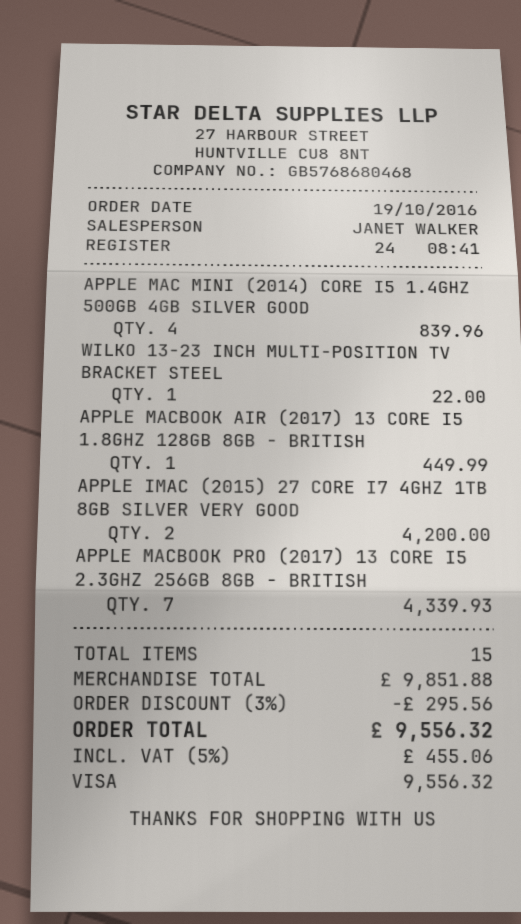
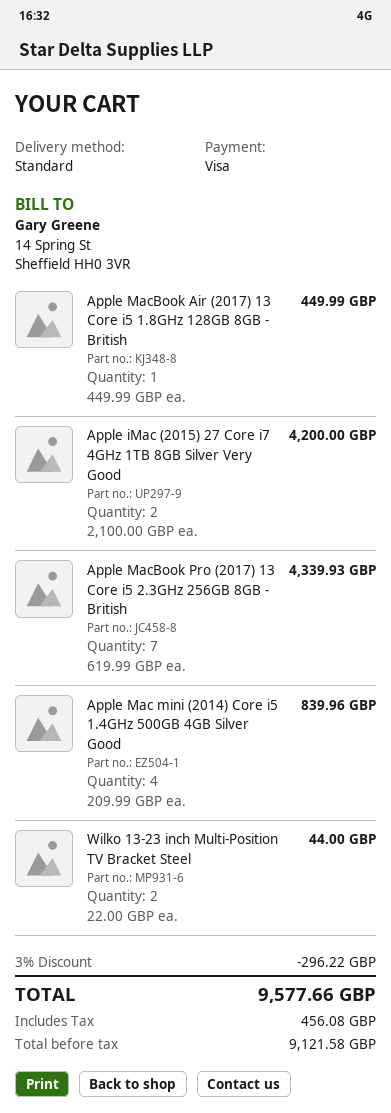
WILKO 13-23 INCH MULTI-POSITION TV BRACKET STEEL: 1 for 22.00 -> 2 for 44.00
discount: 3% = 295.56 -> 3% = 296.22
tax: 455.06 -> 456.08
total: 9556.32 -> 9577.66

